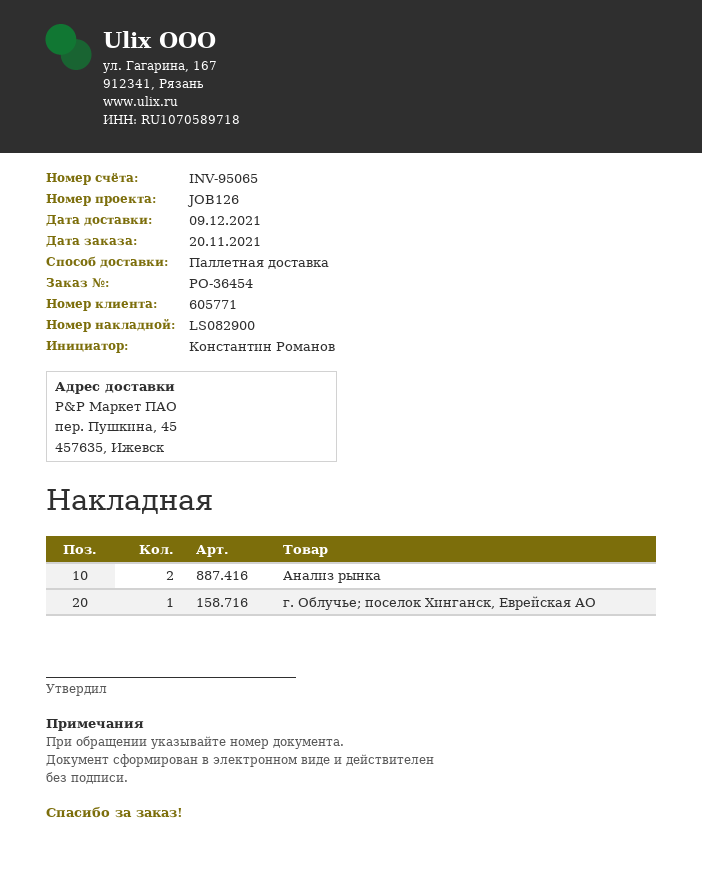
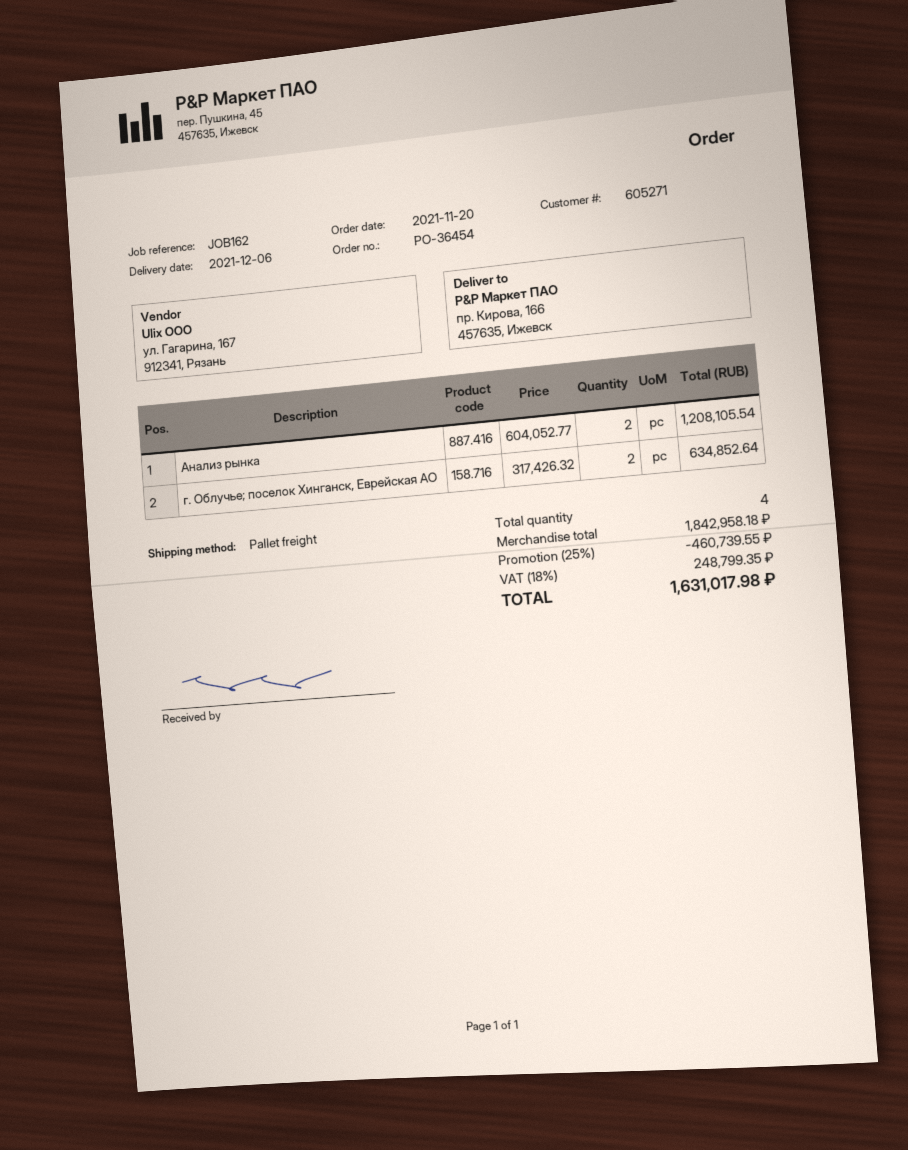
delivery date: 2021-12-09 -> 2021-12-06
customer number: 605771 -> 605271
reference: JOB126 -> JOB162
ship to: пер. Пушкина, 45, 457635, Ижевск -> пр. Кирова, 166, 457635, Ижевск
г. Облучье; поселок Хинганск, Еврейская АО: 1 -> 2

